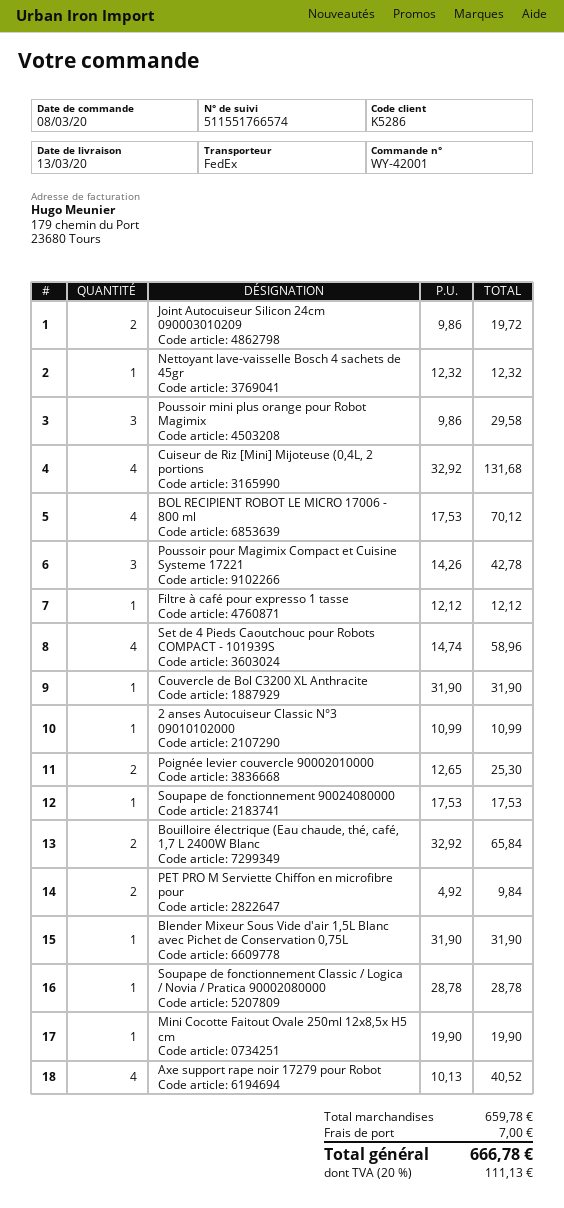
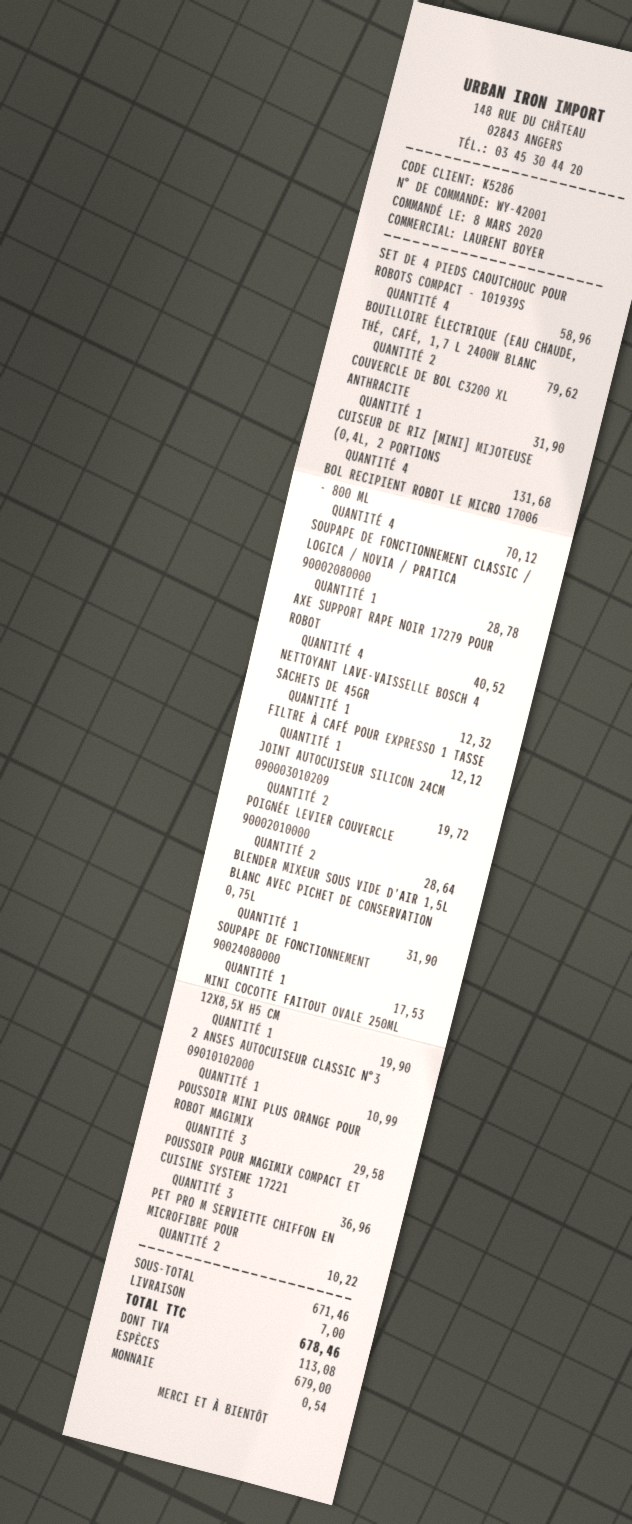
Poussoir pour Magimix Compact et Cuisine Systeme 17221: 3 for 42.78 -> 3 for 36.96
Poignée levier couvercle 90002010000: 2 for 25.30 -> 2 for 28.64
Bouilloire électrique (Eau chaude, thé, café, 1,7 L 2400W Blanc: 2 for 65.84 -> 2 for 79.62
PET PRO M Serviette Chiffon en microfibre pour: 2 for 9.84 -> 2 for 10.22
subtotal: 659.78 -> 671.46
tax: 111.13 -> 113.08
total: 666.78 -> 678.46

